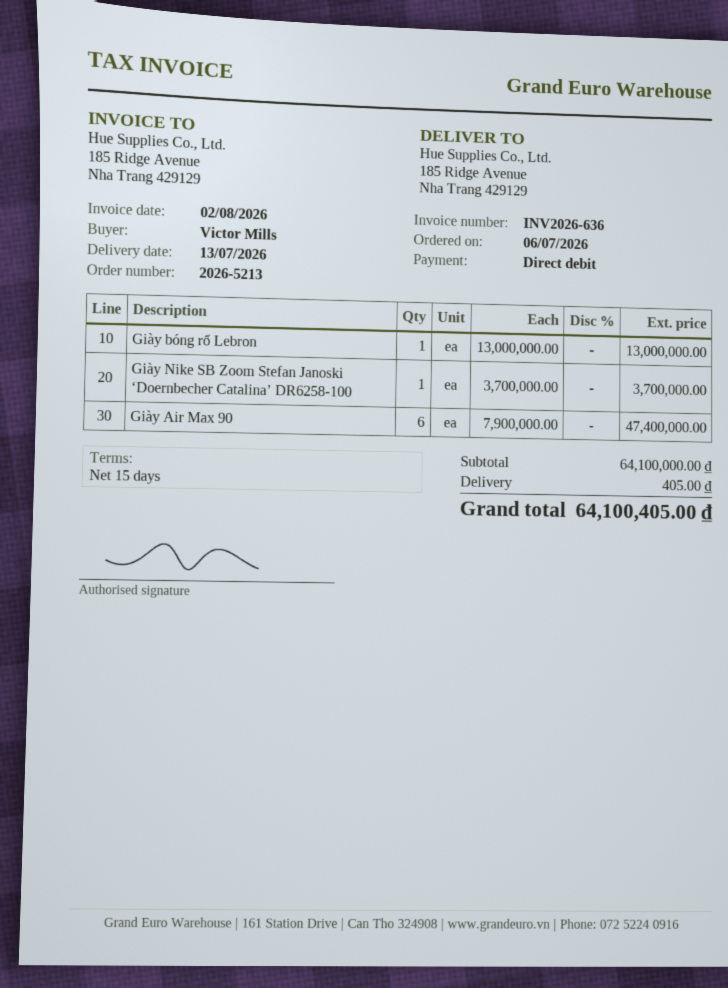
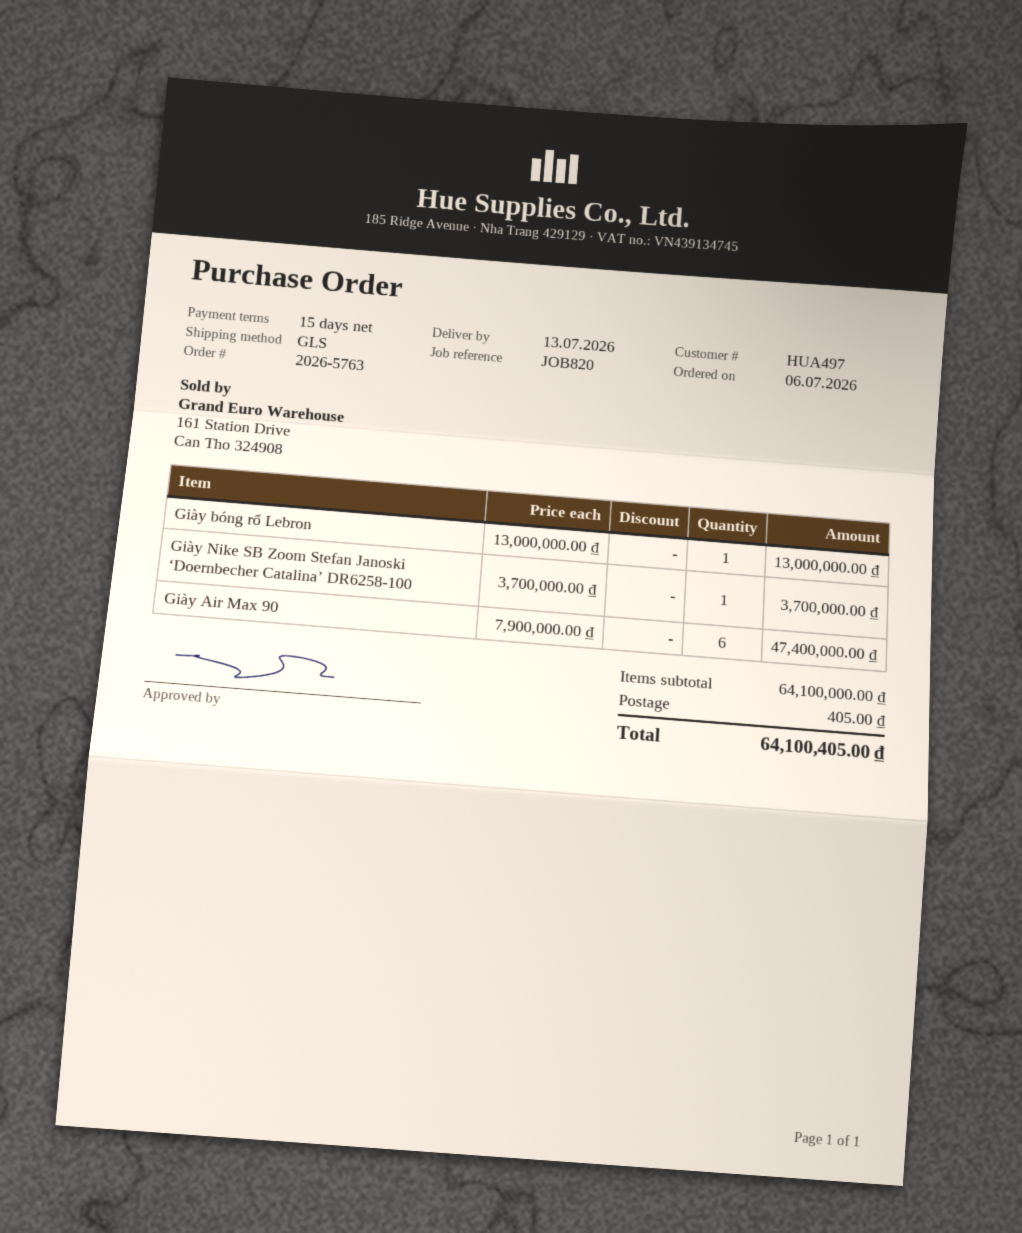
order number: 2026-5213 -> 2026-5763

